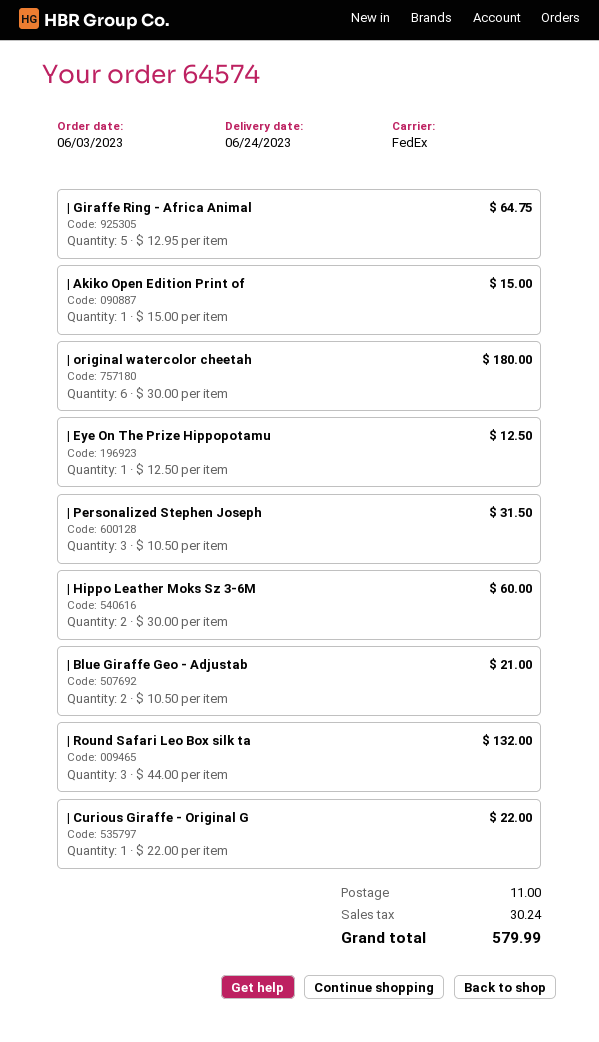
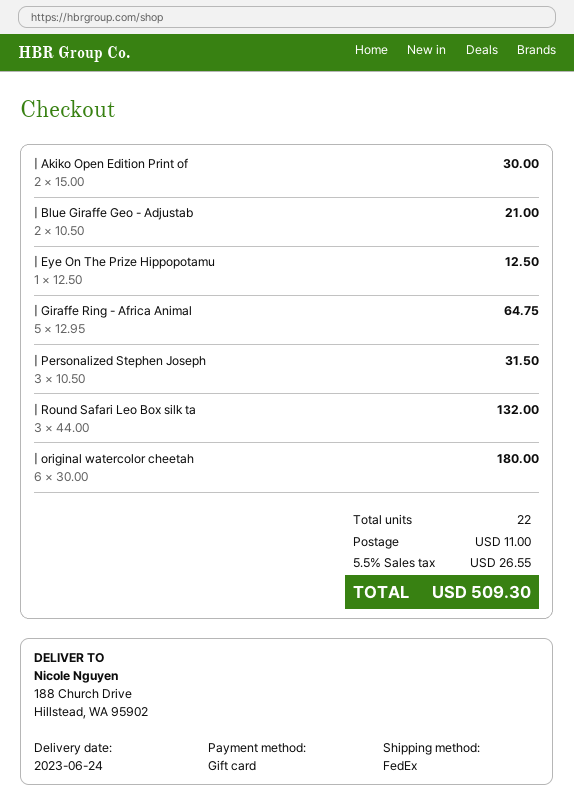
| Akiko Open Edition Print of: 1 x 15.00 = 15.00 -> 2 x 15.00 = 30.00
| Hippo Leather Moks Sz 3-6M: 2 x 30.00 = 60.00 -> none
| Curious Giraffe - Original G: 1 x 22.00 = 22.00 -> none
tax: 30.24 -> 26.55
total: 579.99 -> 509.30

